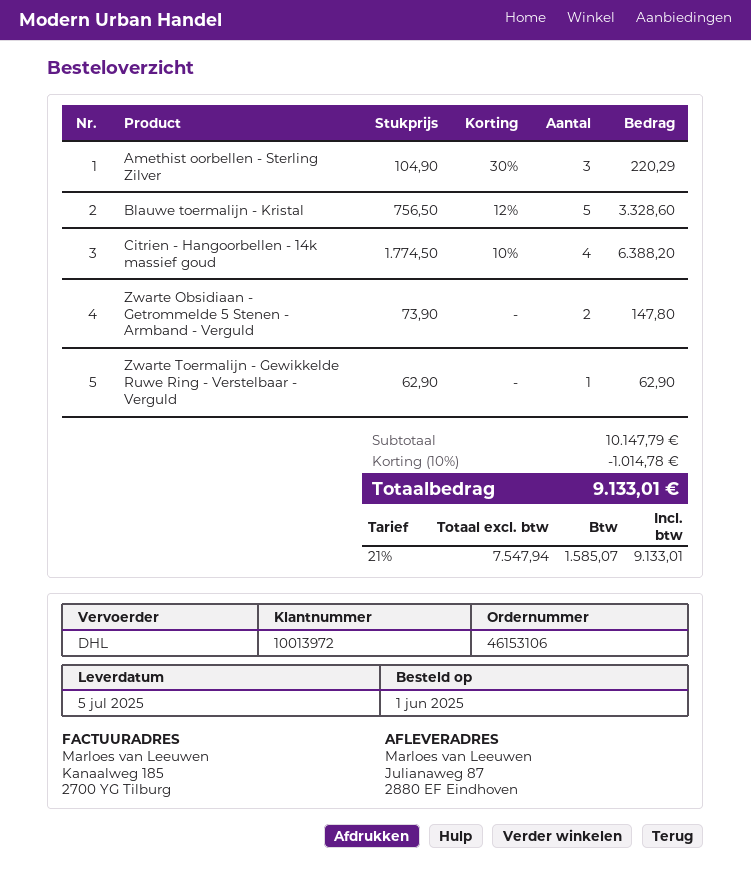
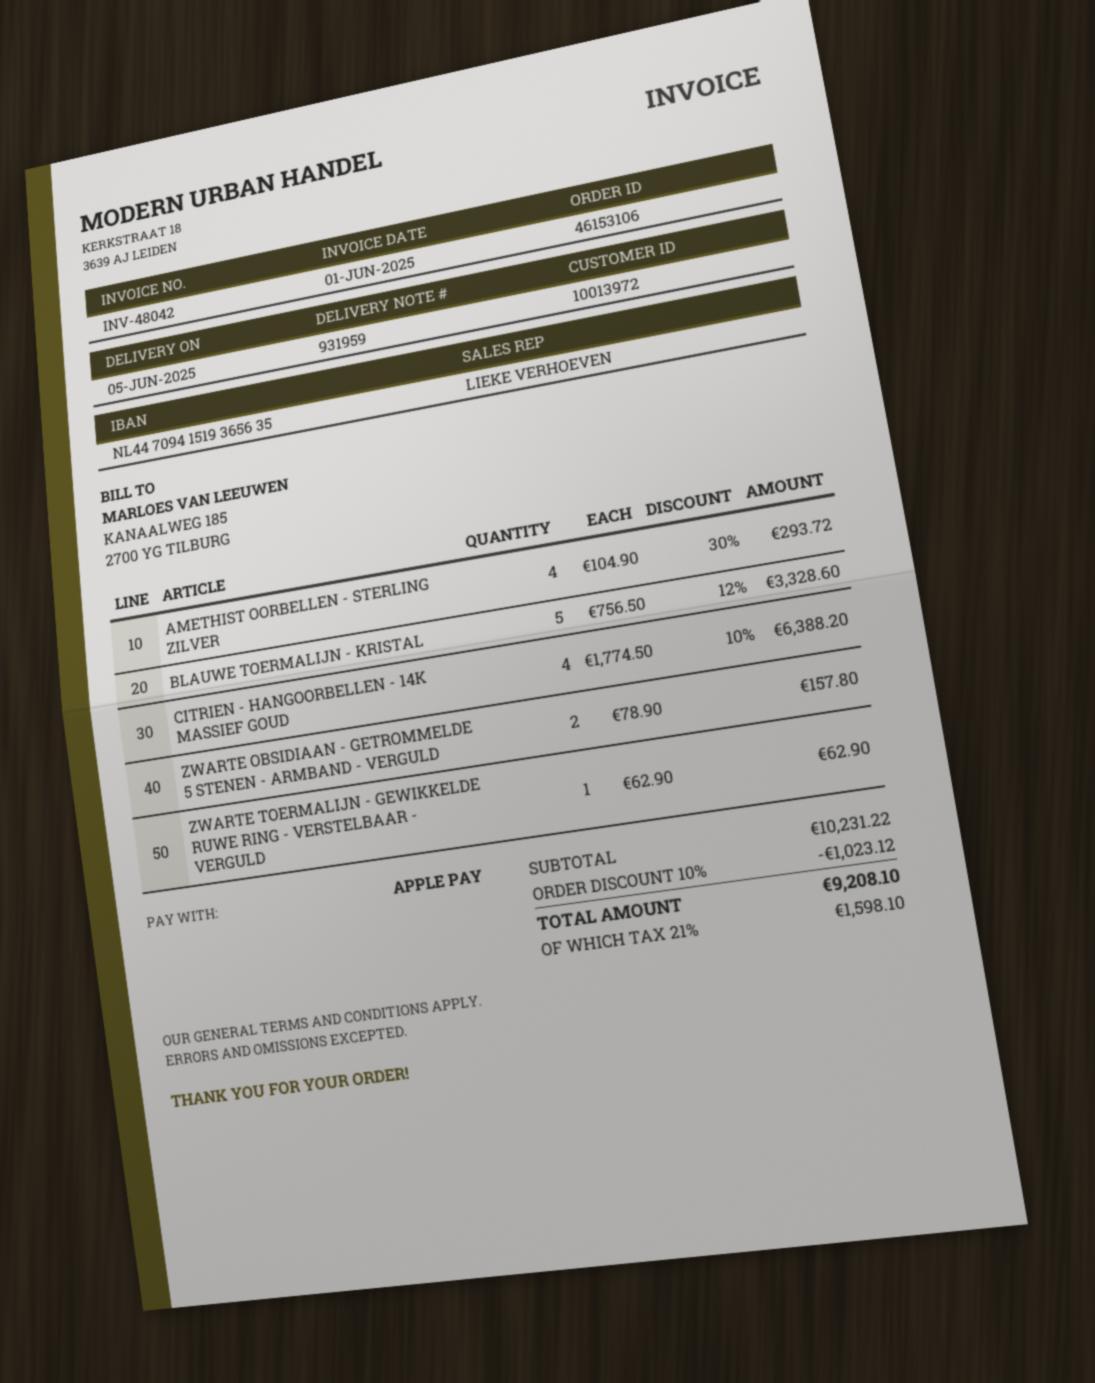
delivery date: 2025-07-05 -> 2025-06-05
Amethist oorbellen - Sterling Zilver: 3 x 104.90 - 30% = 220.29 -> 4 x 104.90 - 30% = 293.72
Zwarte Obsidiaan - Getrommelde 5 Stenen - Armband - Verguld: 2 x 73.90 = 147.80 -> 2 x 78.90 = 157.80
subtotal: 10147.79 -> 10231.22
discount: 10% = 1014.78 -> 10% = 1023.12
tax: 21% = 1585.07 -> 21% = 1598.10
total: 9133.01 -> 9208.10

